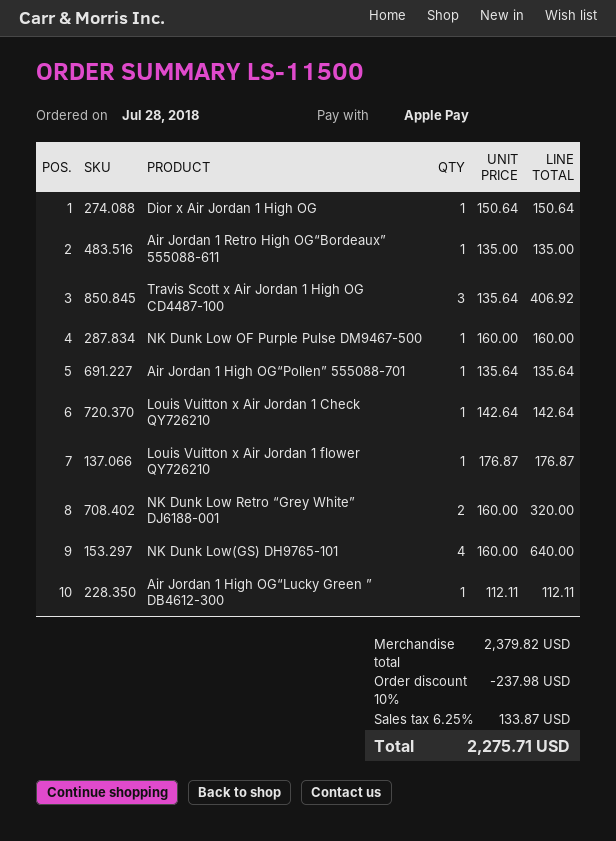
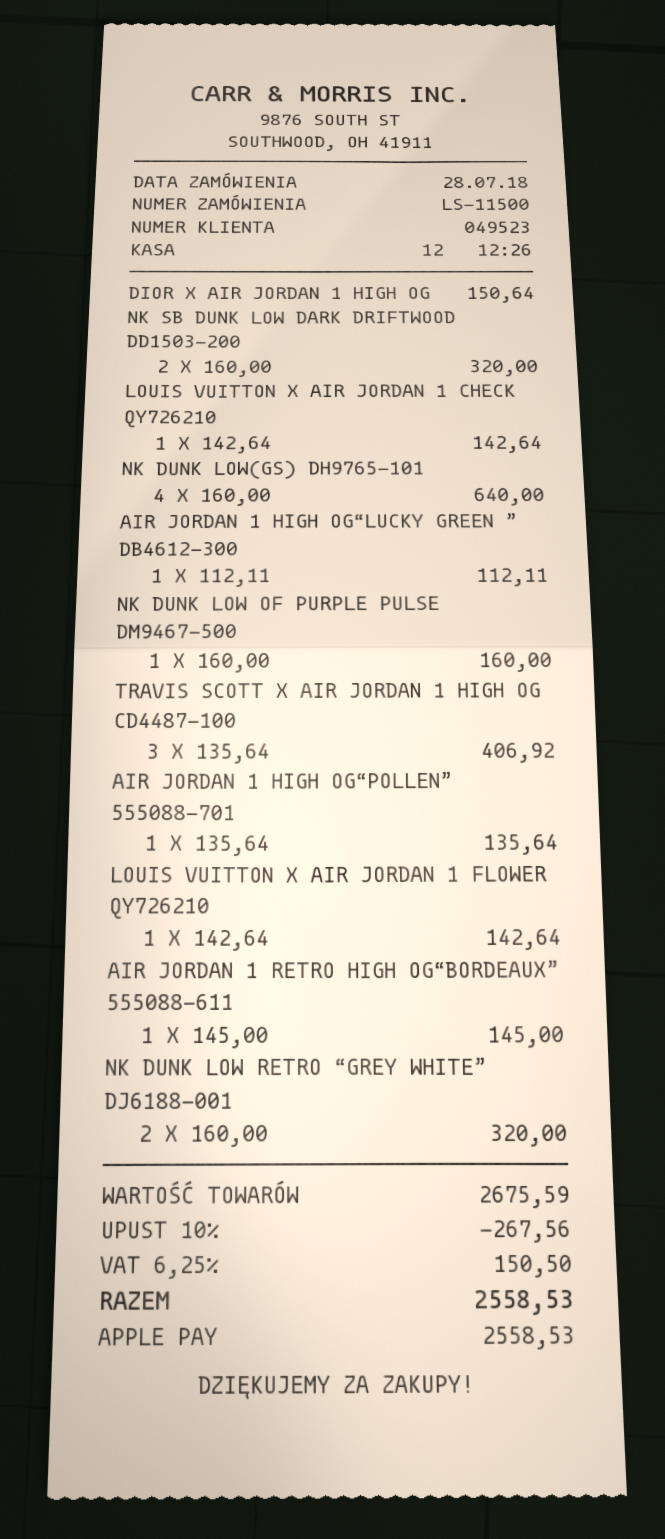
Air Jordan 1 Retro High OG“Bordeaux” 555088-611: 1 x 135.00 = 135.00 -> 1 x 145.00 = 145.00
Louis Vuitton x Air Jordan 1 flower QY726210: 1 x 176.87 = 176.87 -> 1 x 142.64 = 142.64
NK SB DUNK LOW DARK DRIFTWOOD DD1503-200: none -> 2 x 160.00 = 320.00
subtotal: 2379.82 -> 2675.59
discount: 10% = 237.98 -> 10% = 267.56
tax: 6.25% = 133.87 -> 6.25% = 150.50
total: 2275.71 -> 2558.53

